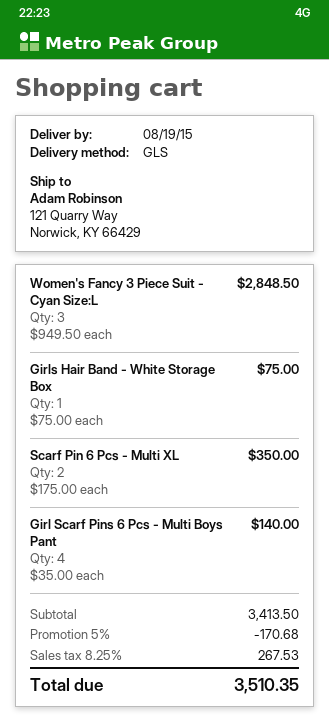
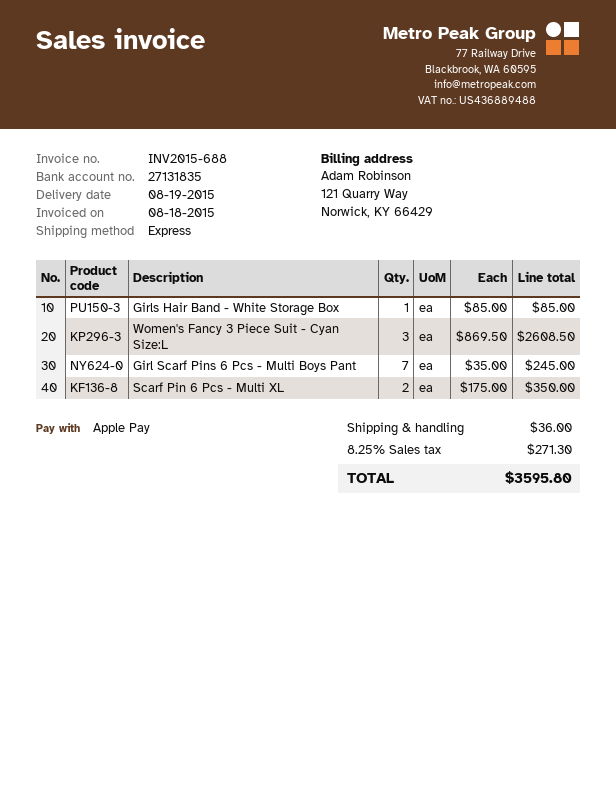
shipping method: GLS -> express
Women's Fancy 3 Piece Suit - Cyan Size:L: 3 x 949.50 = 2848.50 -> 3 x 869.50 = 2608.50
Girls Hair Band - White Storage Box: 1 x 75.00 = 75.00 -> 1 x 85.00 = 85.00
Girl Scarf Pins 6 Pcs - Multi Boys Pant: 4 x 35.00 = 140.00 -> 7 x 35.00 = 245.00
discount: 5% = 170.68 -> none
shipping: none -> 36.00
tax: 8.25% = 267.53 -> 8.25% = 271.30
total: 3510.35 -> 3595.80

